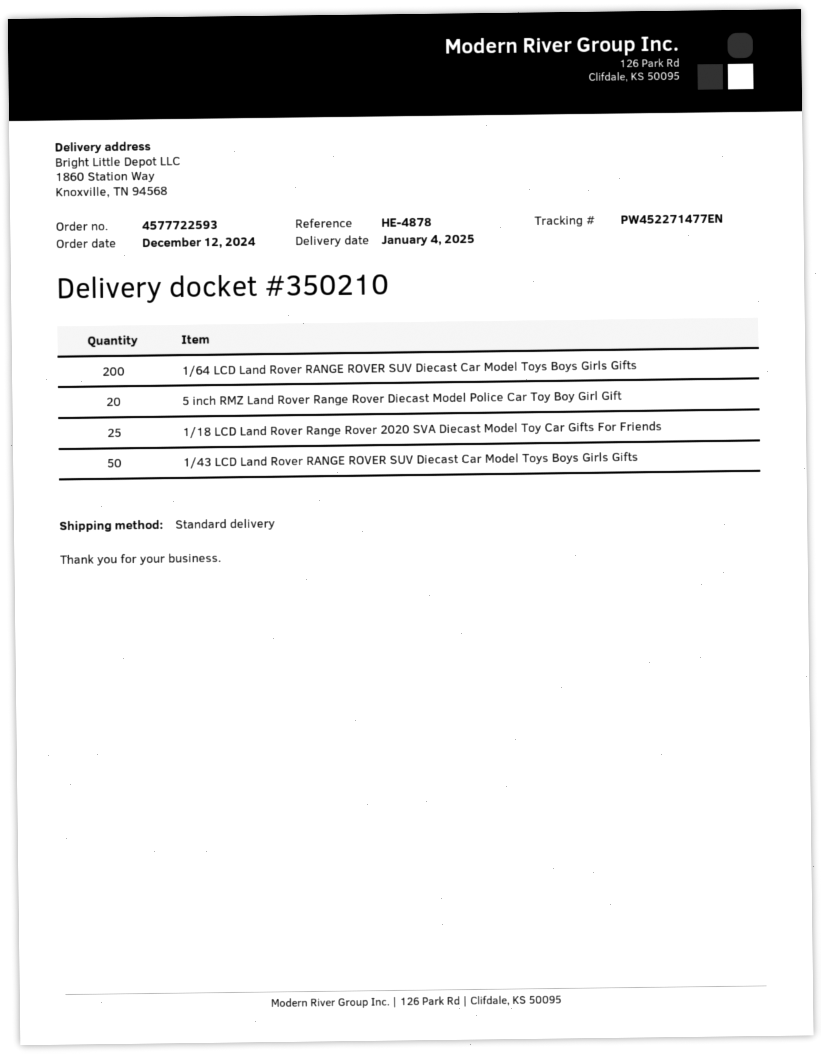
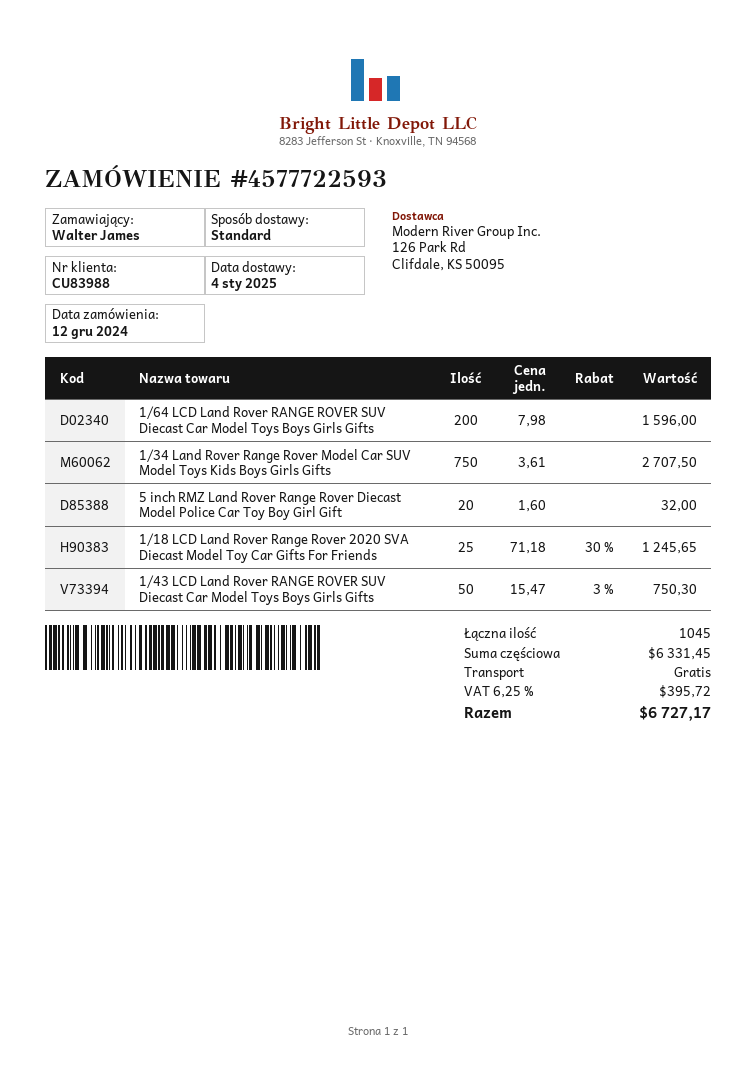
1/34 Land Rover Range Rover Model Car SUV Model Toys Kids Boys Girls Gifts: none -> 750

